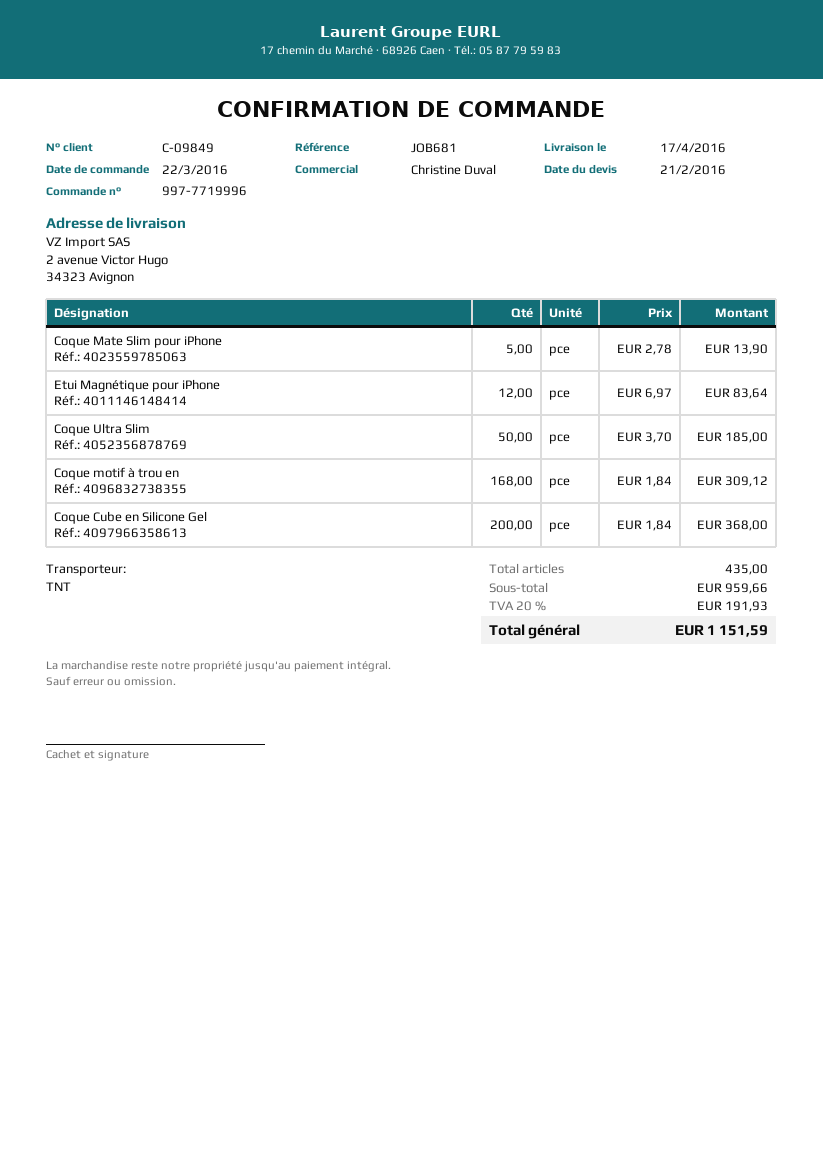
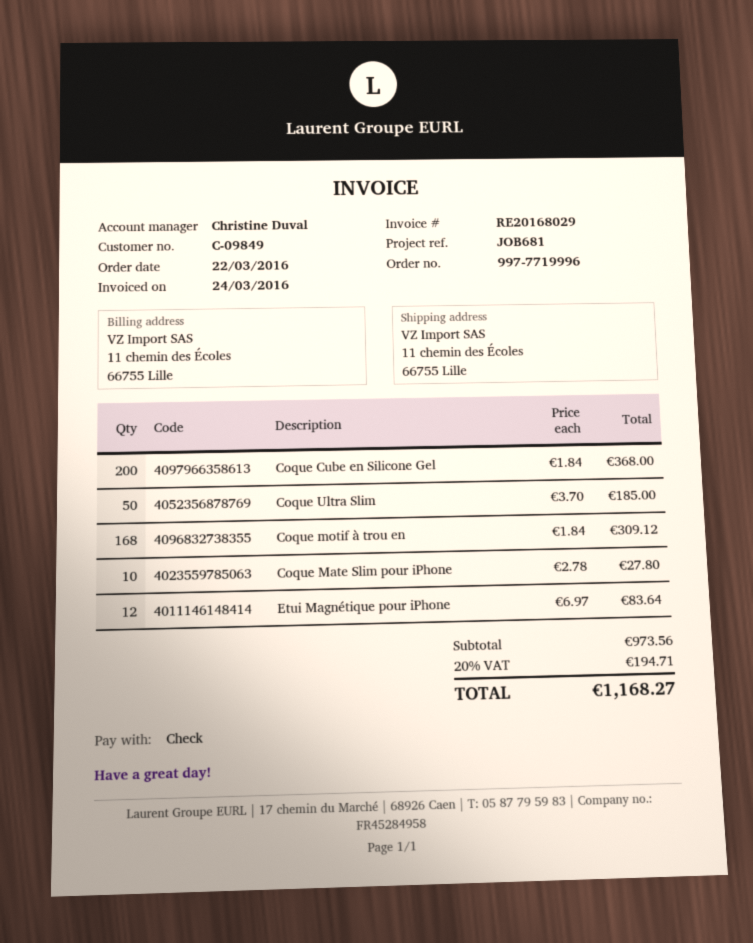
ship to: 2 avenue Victor Hugo, 34323 Avignon -> 11 chemin des Écoles, 66755 Lille
Coque Mate Slim pour iPhone: 5 x 2.78 = 13.90 -> 10 x 2.78 = 27.80
subtotal: 959.66 -> 973.56
tax: 20% = 191.93 -> 20% = 194.71
total: 1151.59 -> 1168.27

